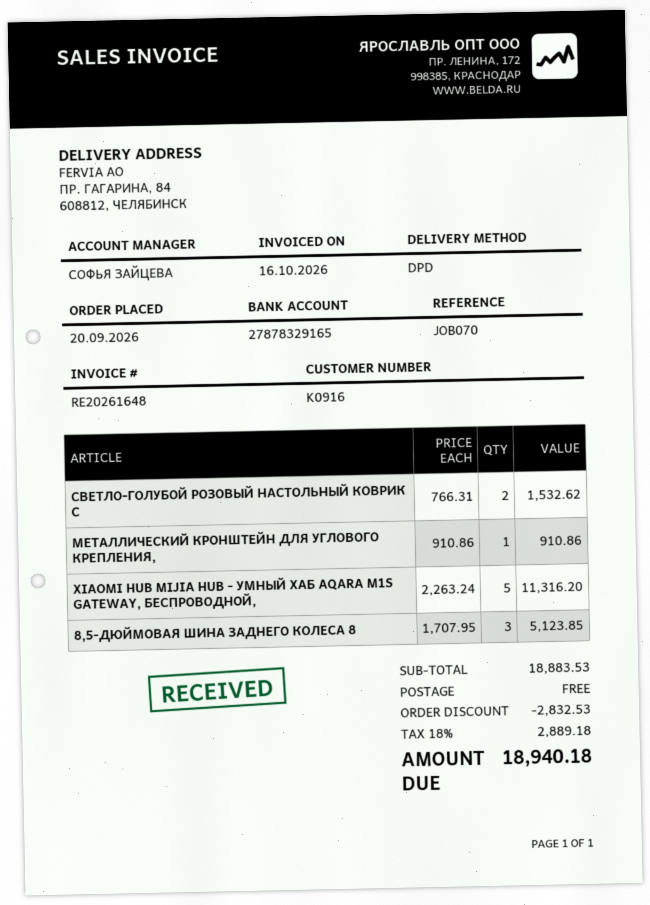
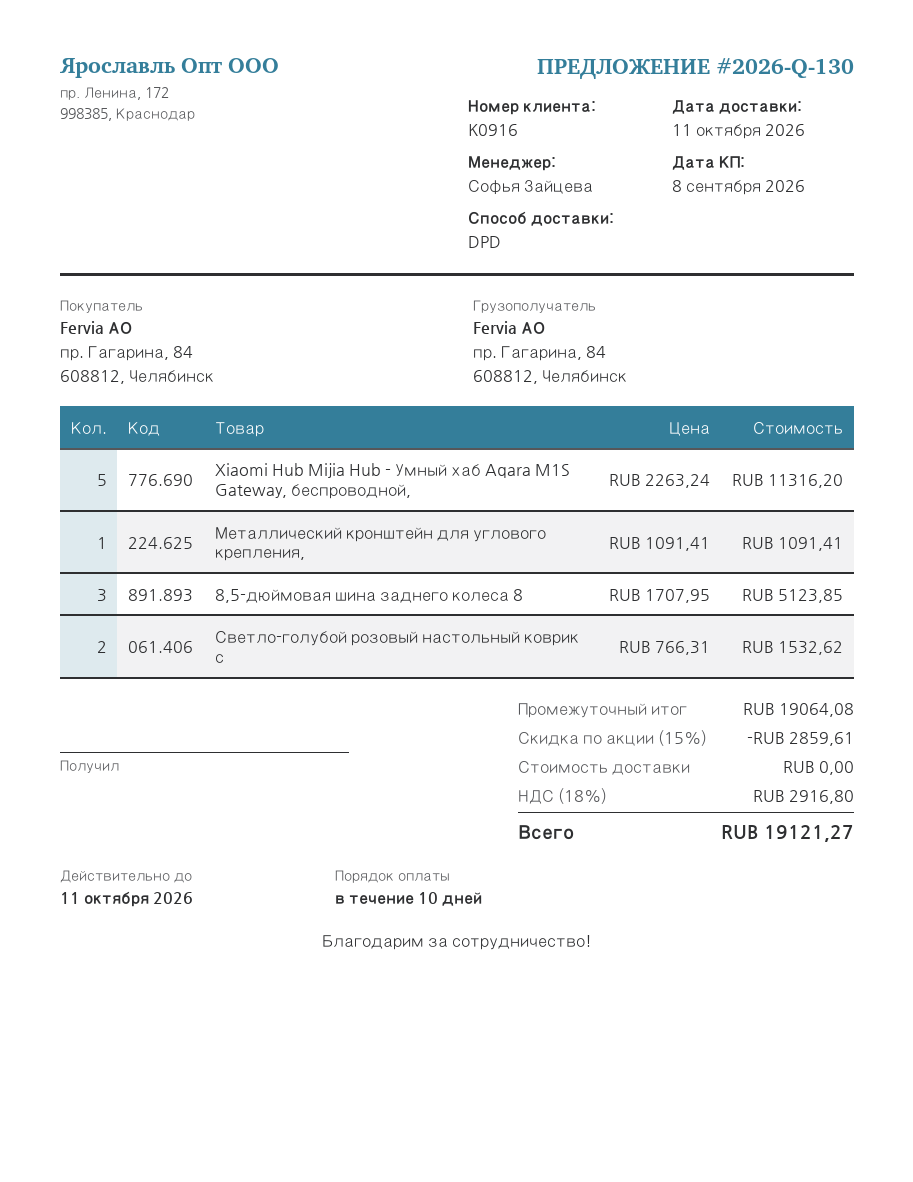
МЕТАЛЛИЧЕСКИЙ КРОНШТЕЙН ДЛЯ УГЛОВОГО КРЕПЛЕНИЯ,: 1 x 910.86 = 910.86 -> 1 x 1091.41 = 1091.41
subtotal: 18883.53 -> 19064.08
discount: 2832.53 -> 2859.61
tax: 18% = 2889.18 -> 18% = 2916.80
total: 18940.18 -> 19121.27

